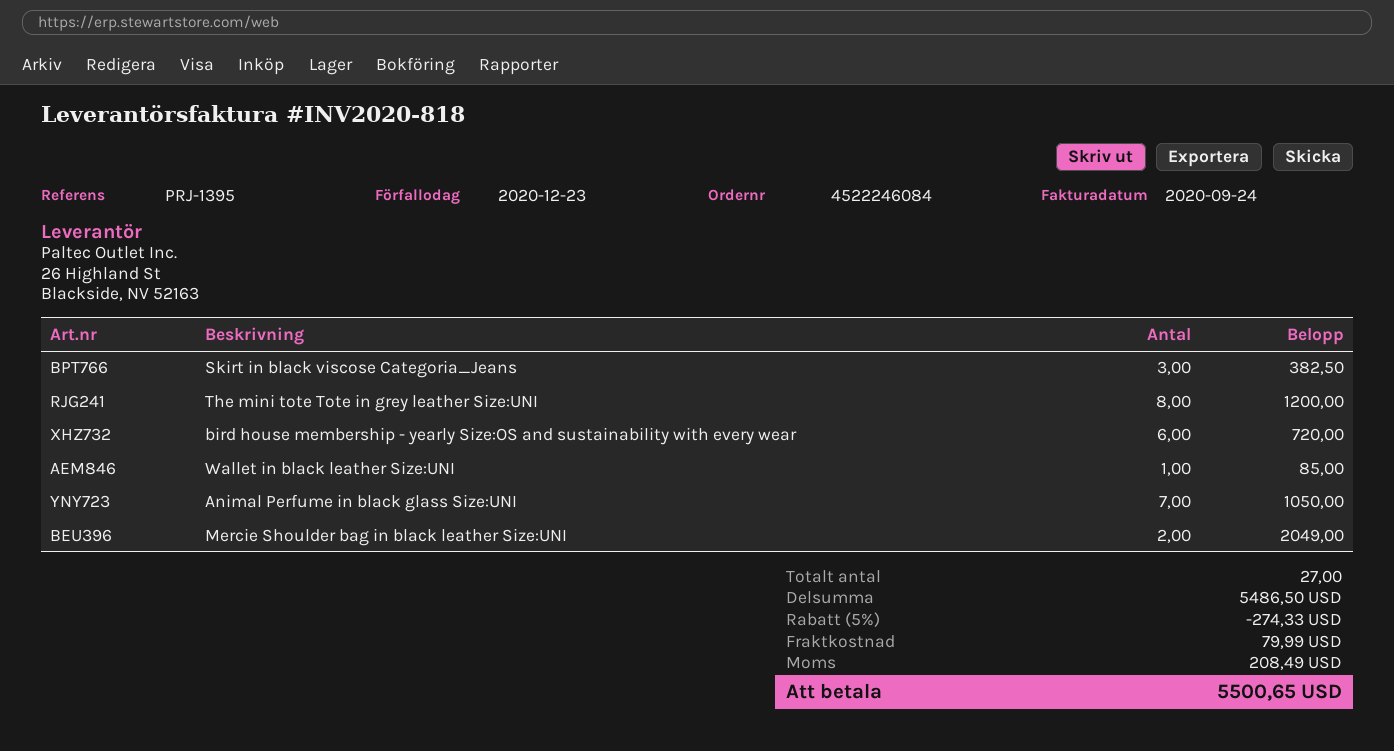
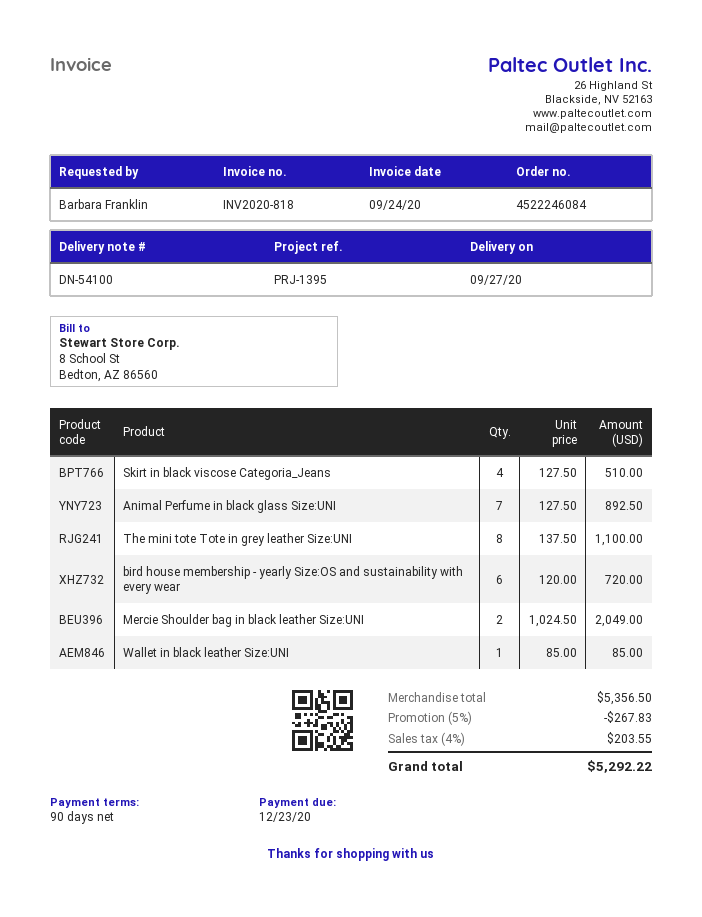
Skirt in black viscose Categoria_Jeans: 3 for 382.50 -> 4 for 510.00
The mini tote Tote in grey leather Size:UNI: 8 for 1200.00 -> 8 for 1100.00
Animal Perfume in black glass Size:UNI: 7 for 1050.00 -> 7 for 892.50
subtotal: 5486.50 -> 5356.50
discount: 5% = 274.33 -> 5% = 267.83
shipping: 79.99 -> none
tax: 208.49 -> 203.55
total: 5500.65 -> 5292.22

